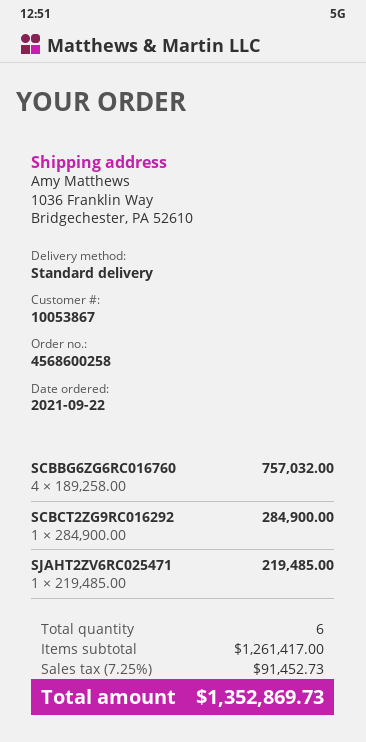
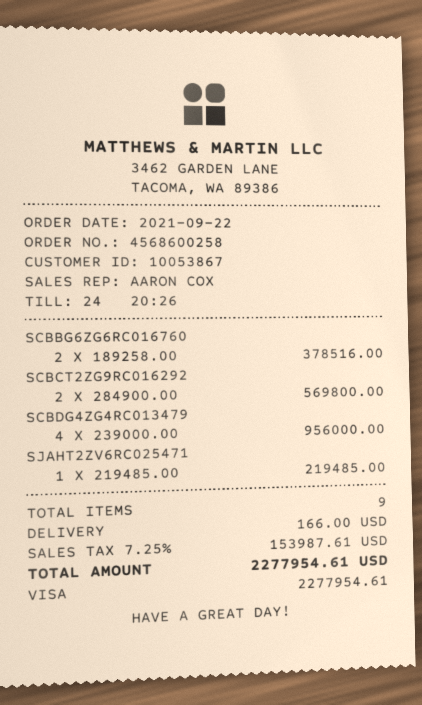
SCBBG6ZG6RC016760: 4 x 189258.00 = 757032.00 -> 2 x 189258.00 = 378516.00
SCBCT2ZG9RC016292: 1 x 284900.00 = 284900.00 -> 2 x 284900.00 = 569800.00
SCBDG4ZG4RC013479: none -> 4 x 239000.00 = 956000.00
total quantity: 6 -> 9
shipping: none -> 166.00
tax: 7.25% = 91452.73 -> 7.25% = 153987.61
total: 1352869.73 -> 2277954.61

